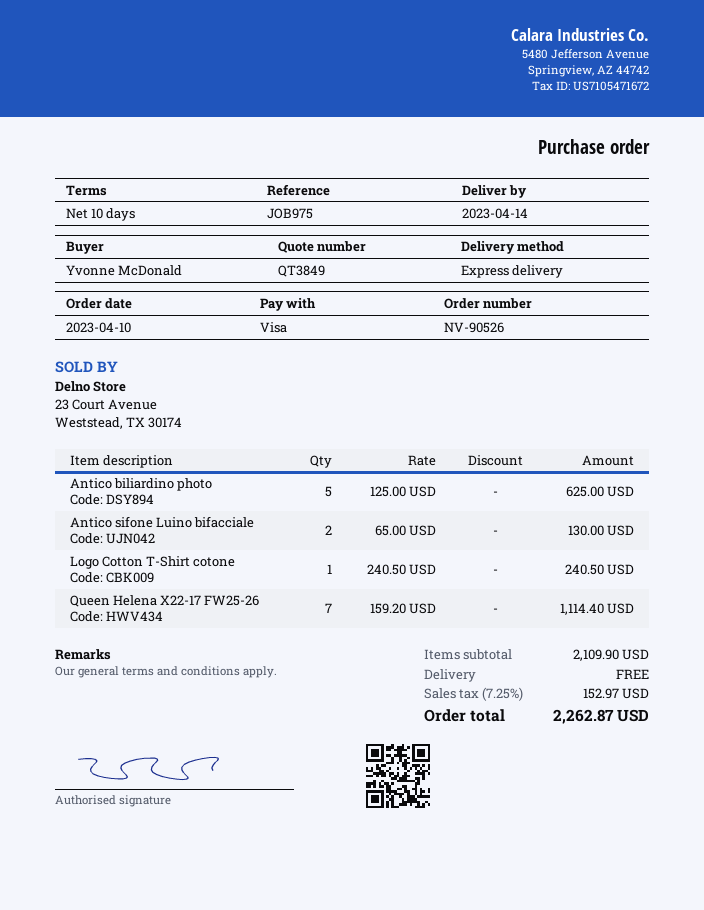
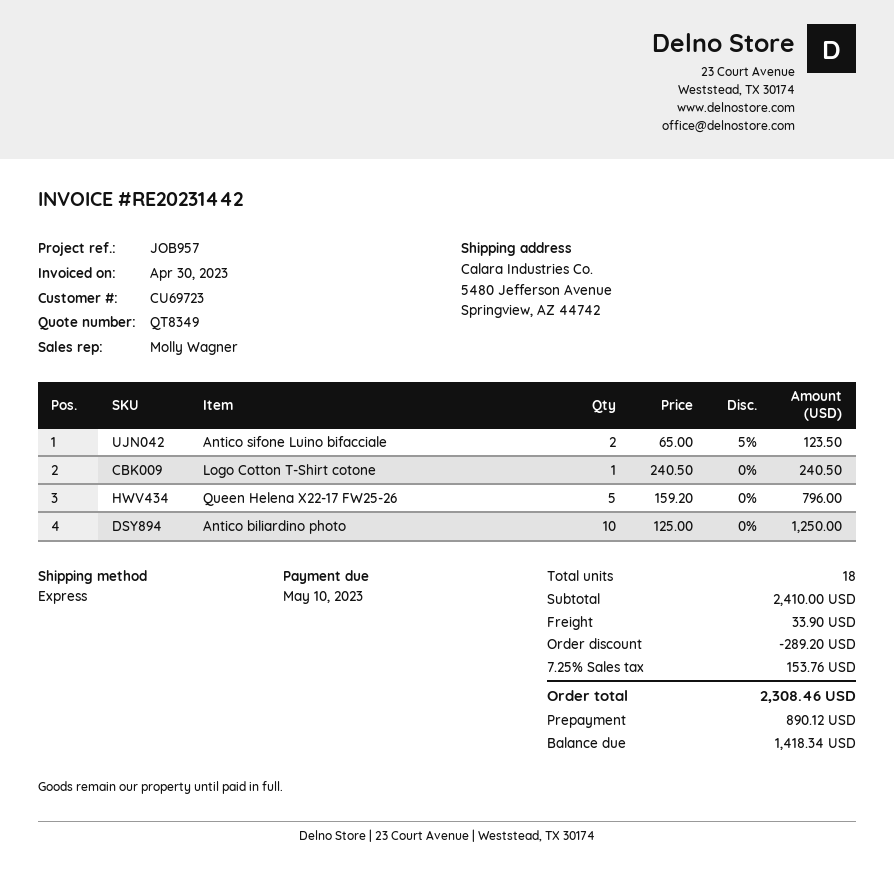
quote number: QT3849 -> QT8349
reference: JOB975 -> JOB957
Antico biliardino photo: 5 x 125.00 = 625.00 -> 10 x 125.00 = 1250.00
Antico sifone Luino bifacciale: 2 x 65.00 = 130.00 -> 2 x 65.00 - 5% = 123.50
Queen Helena X22-17 FW25-26: 7 x 159.20 = 1114.40 -> 5 x 159.20 = 796.00
subtotal: 2109.90 -> 2410.00
discount: none -> 289.20
shipping: 0.00 -> 33.90
tax: 7.25% = 152.97 -> 7.25% = 153.76
total: 2262.87 -> 2308.46

